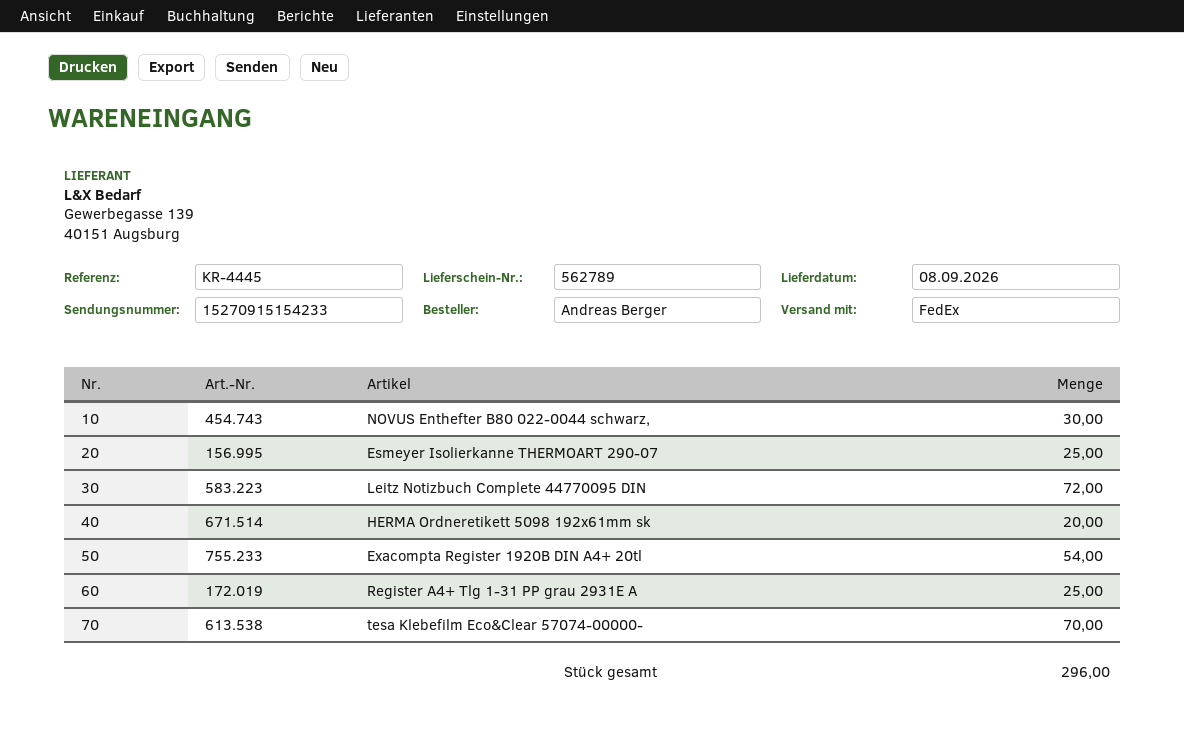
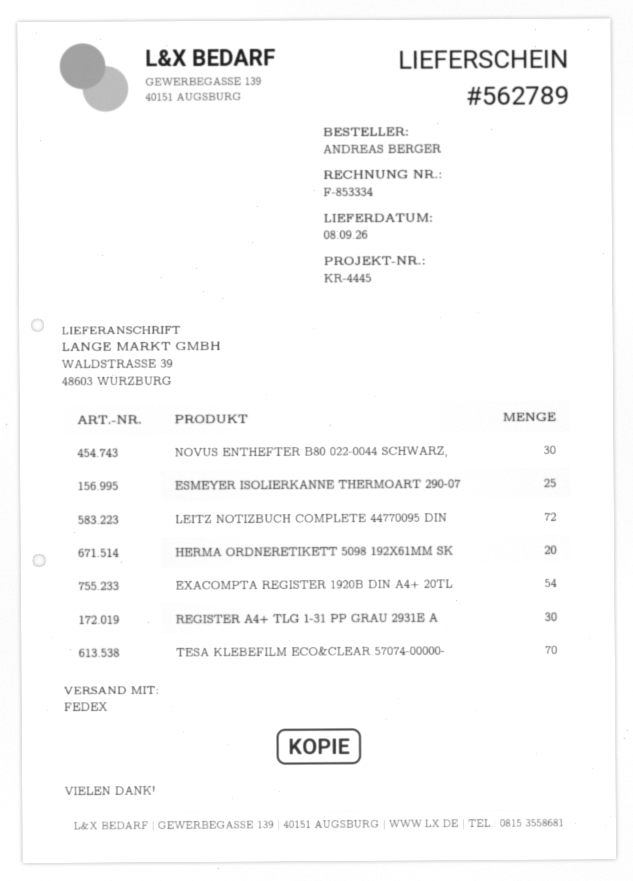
Register A4+ Tlg 1-31 PP grau 2931E A: 25 -> 30

